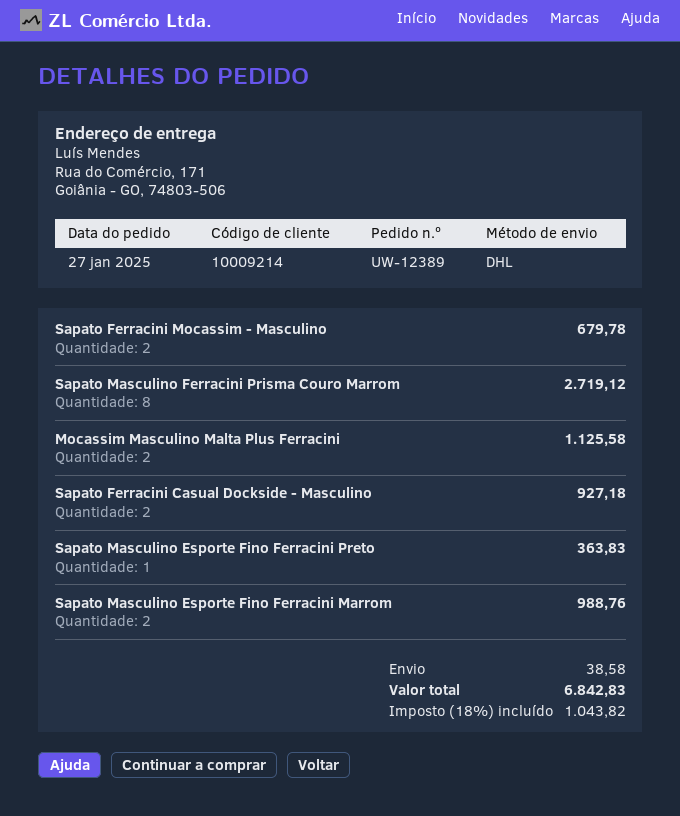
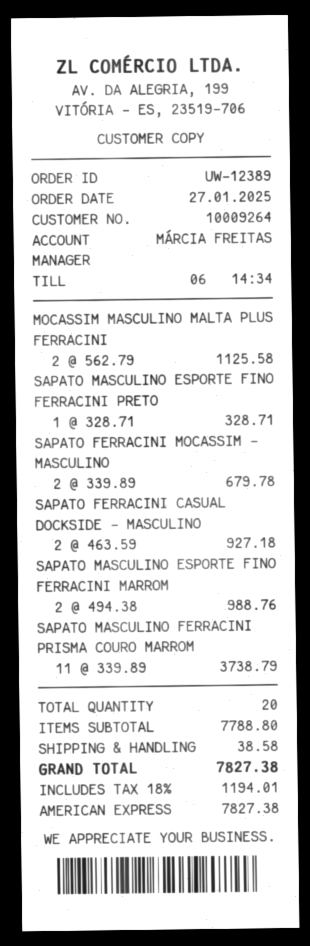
customer number: 10009214 -> 10009264
Sapato Masculino Ferracini Prisma Couro Marrom: 8 for 2719.12 -> 11 for 3738.79
Sapato Masculino Esporte Fino Ferracini Preto: 1 for 363.83 -> 1 for 328.71
tax: 18% = 1043.82 -> 18% = 1194.01
total: 6842.83 -> 7827.38

